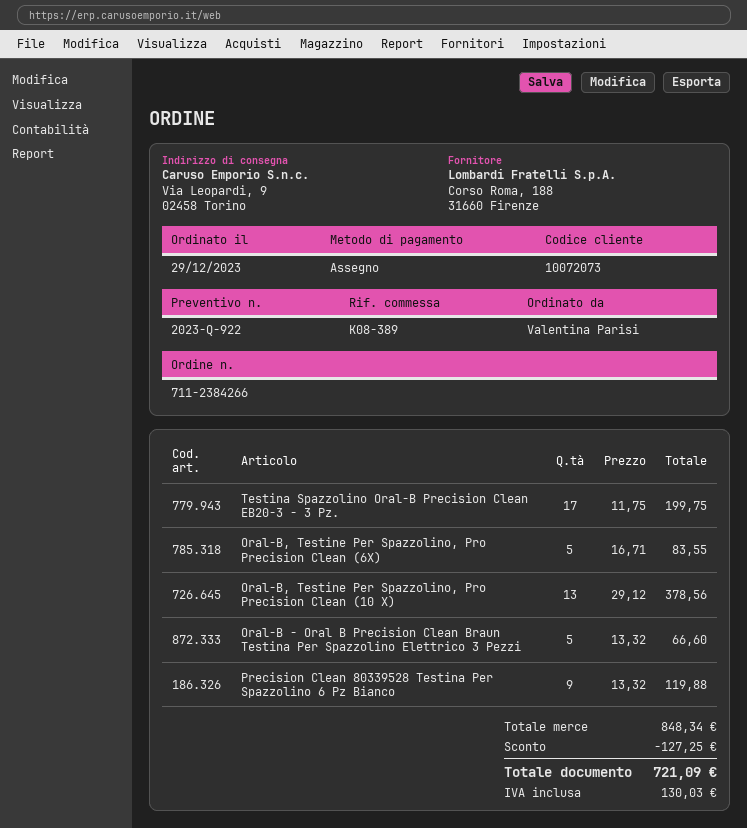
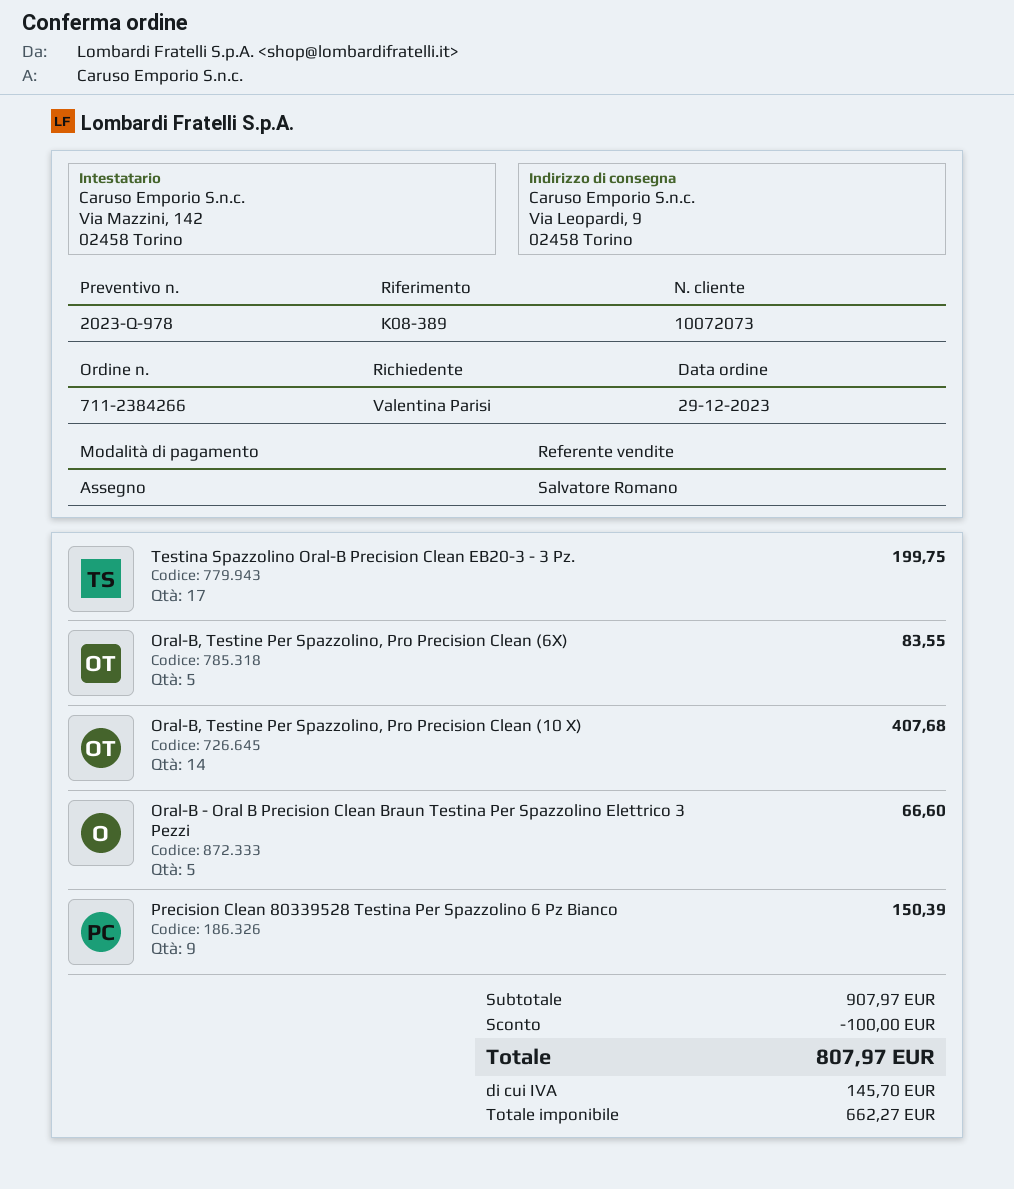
quote number: 2023-Q-922 -> 2023-Q-978
Oral-B, Testine Per Spazzolino, Pro Precision Clean (10 X): 13 for 378.56 -> 14 for 407.68
Precision Clean 80339528 Testina Per Spazzolino 6 Pz Bianco: 9 for 119.88 -> 9 for 150.39
subtotal: 848.34 -> 907.97
discount: 127.25 -> 100.00
tax: 130.03 -> 145.70
total: 721.09 -> 807.97

